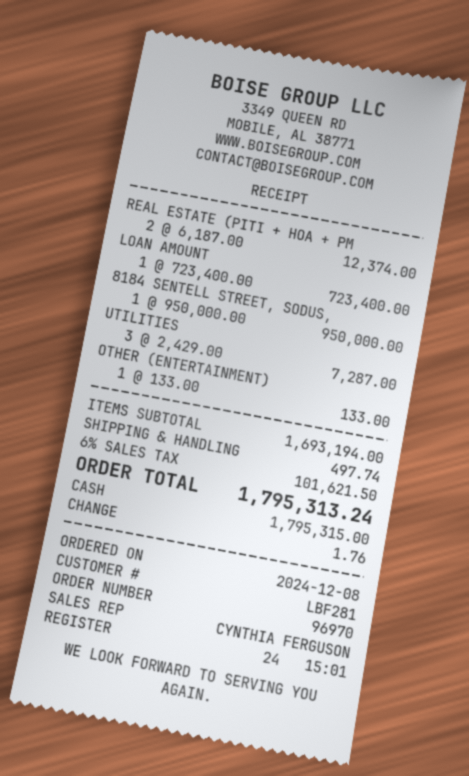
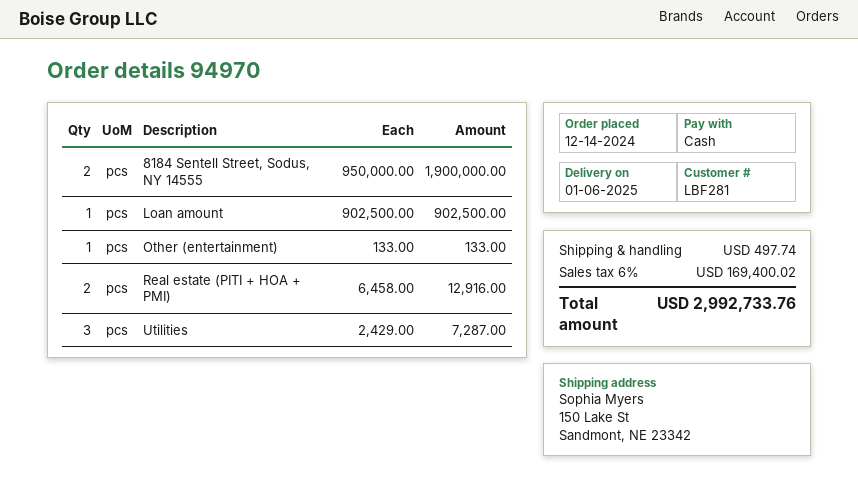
order number: 96970 -> 94970
order date: 2024-12-08 -> 2024-12-14
REAL ESTATE (PITI + HOA + PM: 2 x 6187.00 = 12374.00 -> 2 x 6458.00 = 12916.00
LOAN AMOUNT: 1 x 723400.00 = 723400.00 -> 1 x 902500.00 = 902500.00
8184 SENTELL STREET, SODUS,: 1 x 950000.00 = 950000.00 -> 2 x 950000.00 = 1900000.00
tax: 6% = 101621.50 -> 6% = 169400.02
total: 1795313.24 -> 2992733.76

